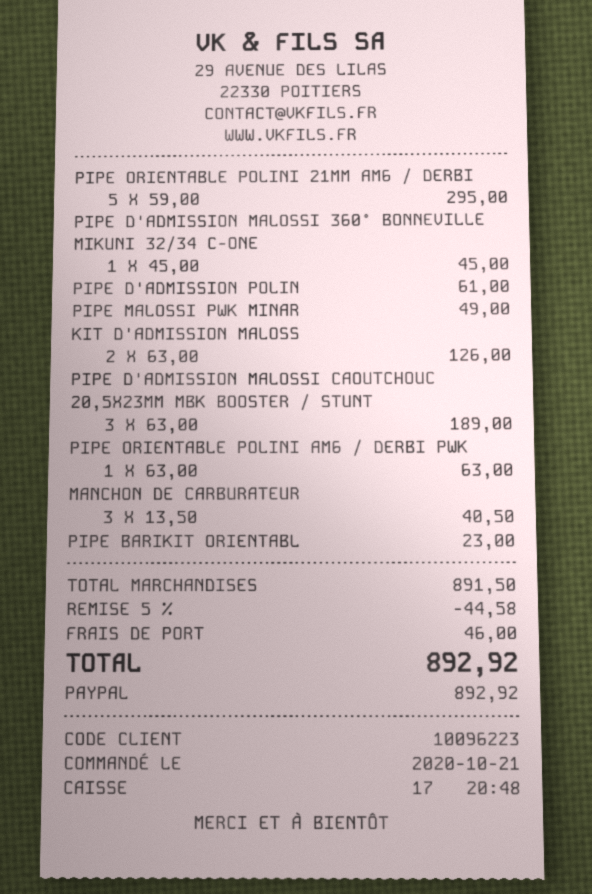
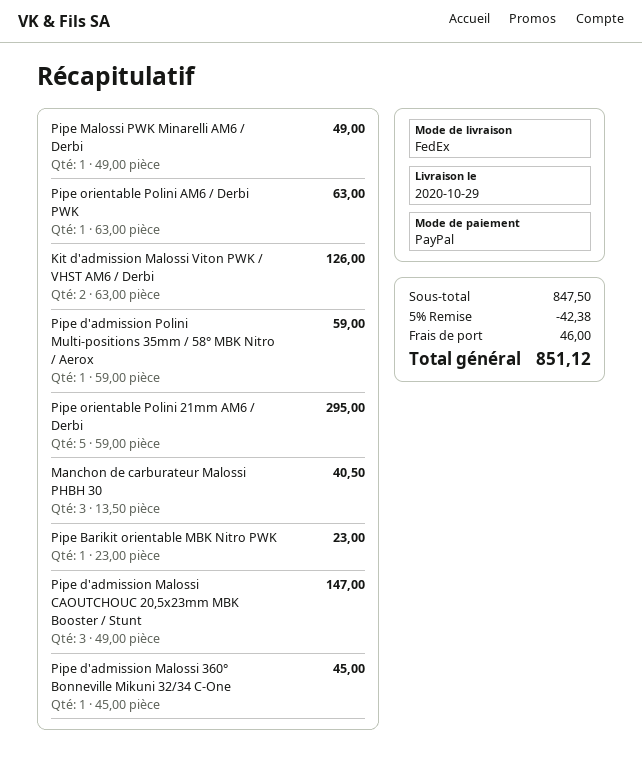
PIPE D'ADMISSION POLIN: 1 x 61.00 = 61.00 -> 1 x 59.00 = 59.00
PIPE D'ADMISSION MALOSSI CAOUTCHOUC 20,5X23MM MBK BOOSTER / STUNT: 3 x 63.00 = 189.00 -> 3 x 49.00 = 147.00
subtotal: 891.50 -> 847.50
discount: 5% = 44.58 -> 5% = 42.38
total: 892.92 -> 851.12

